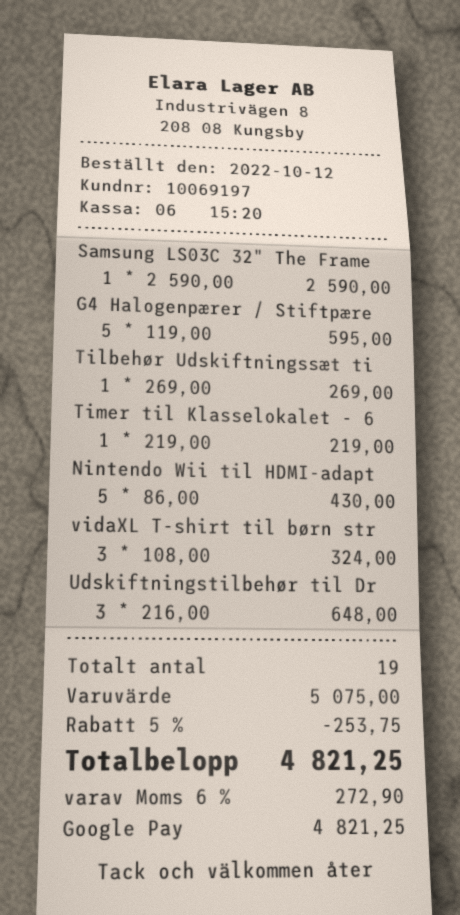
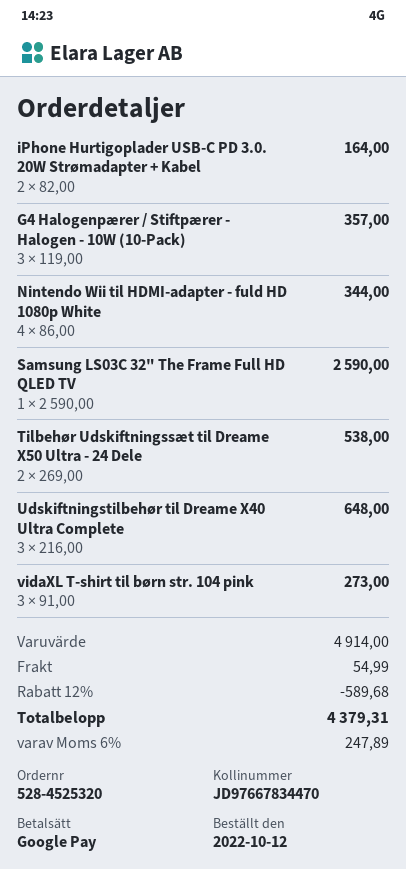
G4 Halogenpærer / Stiftpære: 5 x 119.00 = 595.00 -> 3 x 119.00 = 357.00
Tilbehør Udskiftningssæt ti: 1 x 269.00 = 269.00 -> 2 x 269.00 = 538.00
Timer til Klasselokalet - 6: 1 x 219.00 = 219.00 -> none
Nintendo Wii til HDMI-adapt: 5 x 86.00 = 430.00 -> 4 x 86.00 = 344.00
vidaXL T-shirt til børn str: 3 x 108.00 = 324.00 -> 3 x 91.00 = 273.00
iPhone Hurtigoplader USB-C PD 3.0. 20W Strømadapter + Kabel: none -> 2 x 82.00 = 164.00
subtotal: 5075.00 -> 4914.00
discount: 5% = 253.75 -> 12% = 589.68
shipping: none -> 54.99
tax: 6% = 272.90 -> 6% = 247.89
total: 4821.25 -> 4379.31

